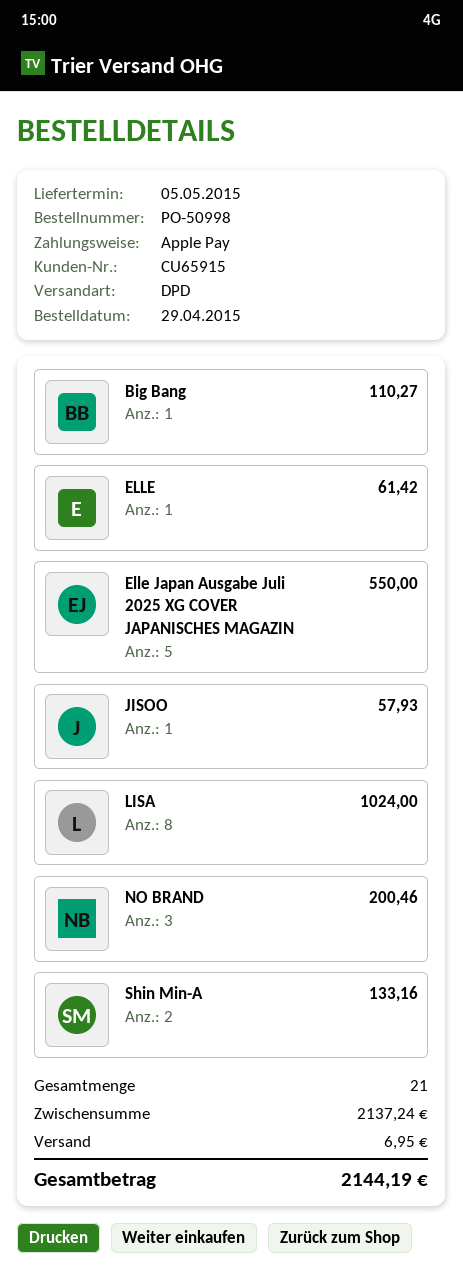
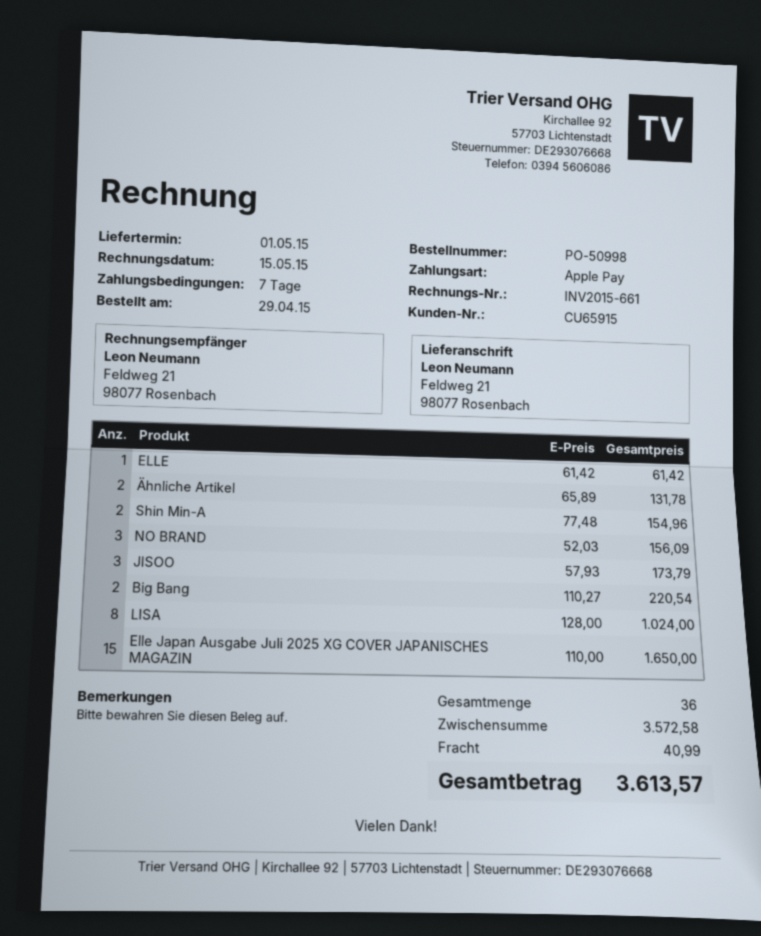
delivery date: 2015-05-05 -> 2015-05-01
Big Bang: 1 for 110.27 -> 2 for 220.54
Elle Japan Ausgabe Juli 2025 XG COVER JAPANISCHES MAGAZIN: 5 for 550.00 -> 15 for 1650.00
JISOO: 1 for 57.93 -> 3 for 173.79
NO BRAND: 3 for 200.46 -> 3 for 156.09
Shin Min-A: 2 for 133.16 -> 2 for 154.96
Ähnliche Artikel: none -> 2 for 131.78
total quantity: 21 -> 36
subtotal: 2137.24 -> 3572.58
shipping: 6.95 -> 40.99
total: 2144.19 -> 3613.57

